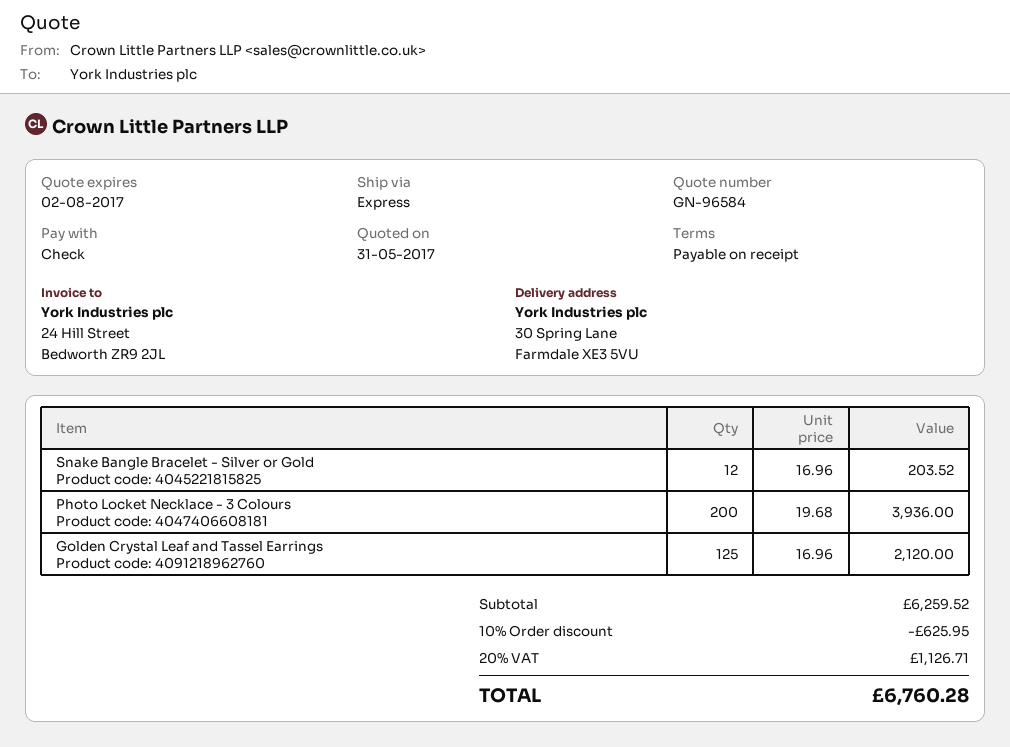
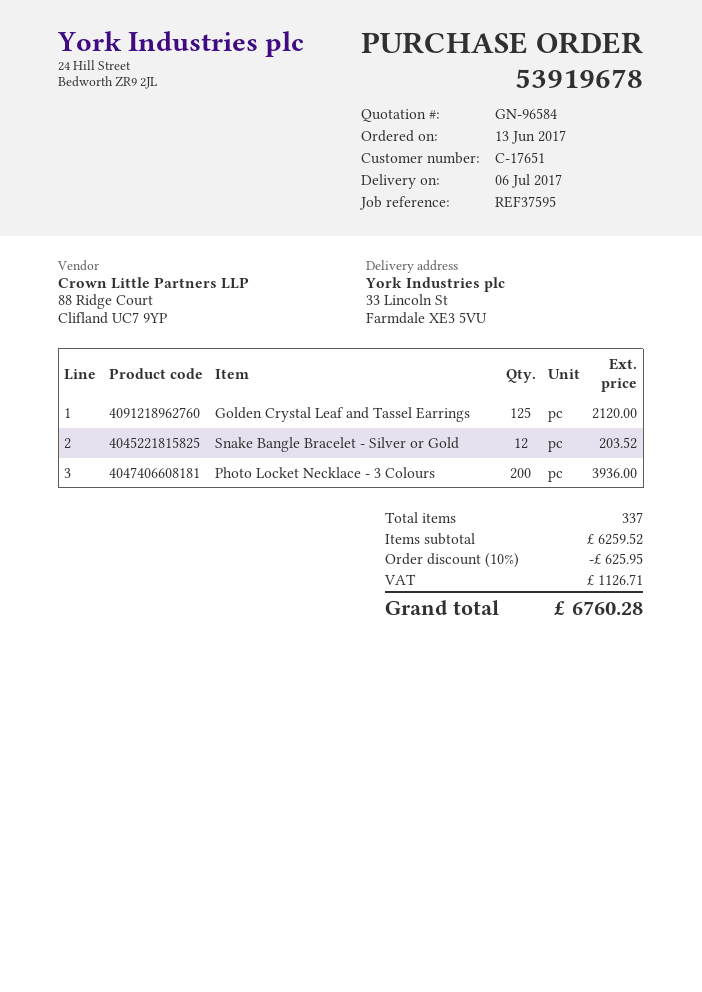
ship to: 30 Spring Lane, Farmdale XE3 5VU -> 33 Lincoln St, Farmdale XE3 5VU

